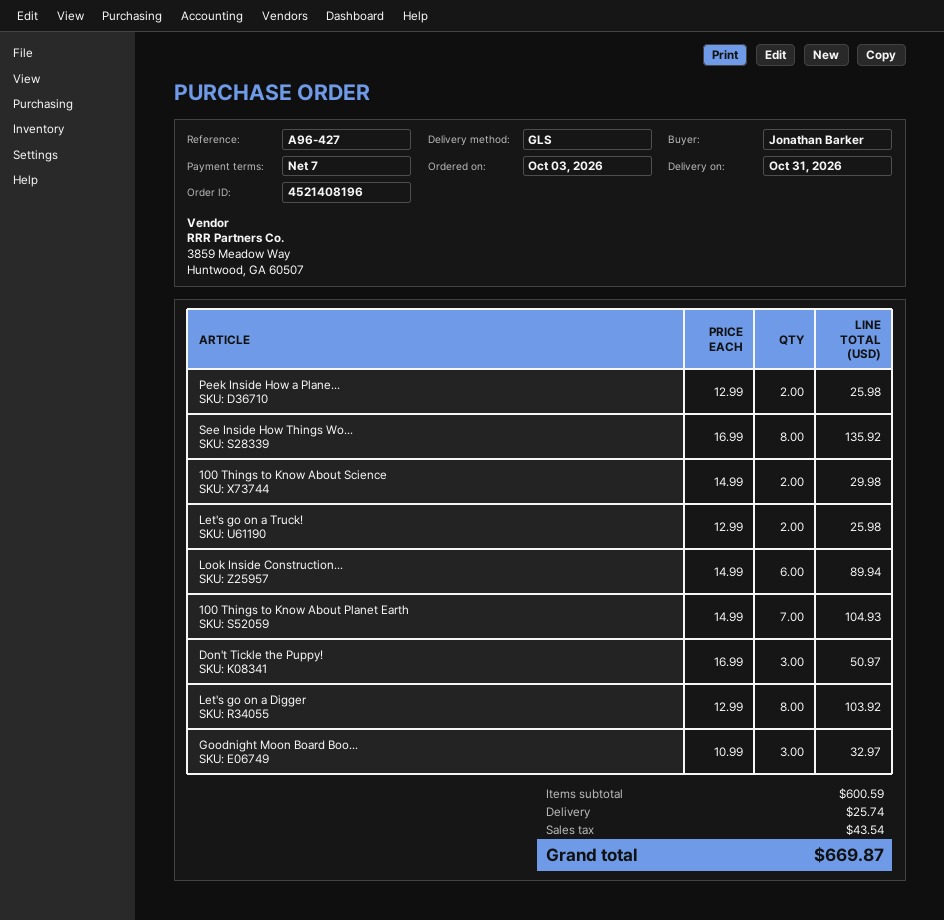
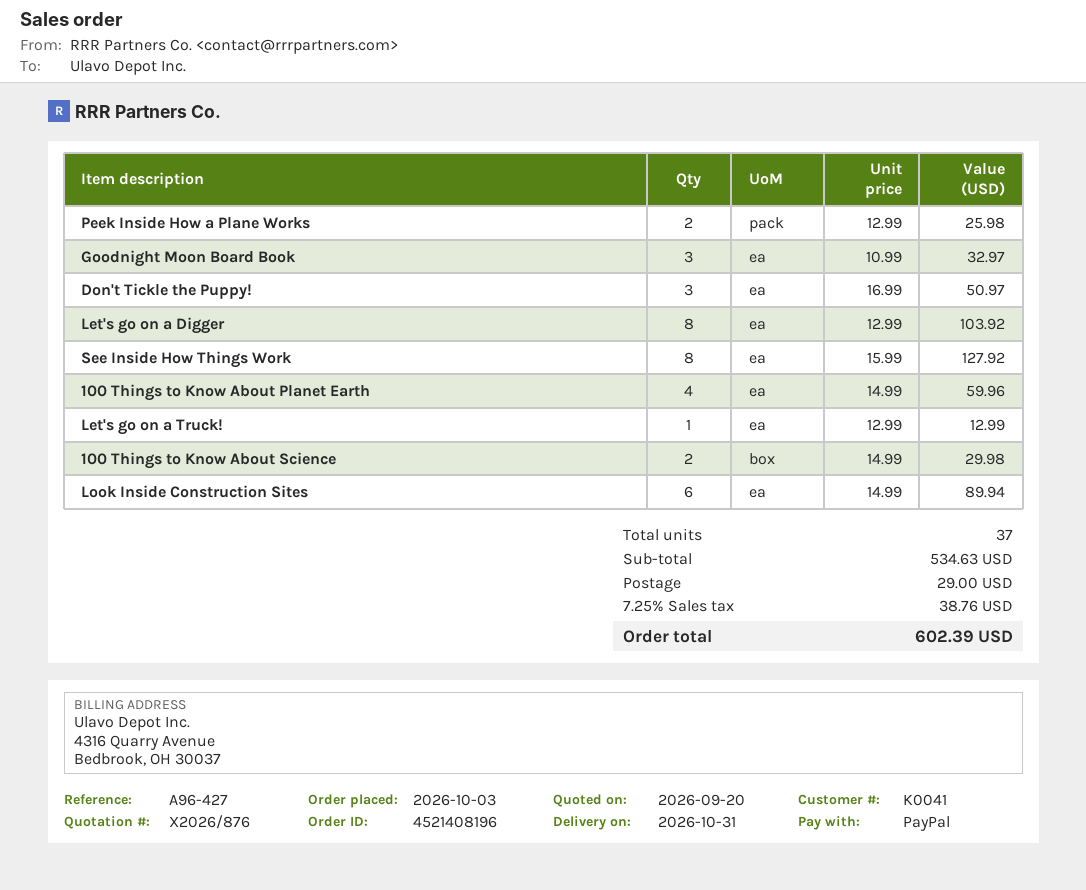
See Inside How Things Wo...: 8 x 16.99 = 135.92 -> 8 x 15.99 = 127.92
Let's go on a Truck!: 2 x 12.99 = 25.98 -> 1 x 12.99 = 12.99
100 Things to Know About Planet Earth: 7 x 14.99 = 104.93 -> 4 x 14.99 = 59.96
subtotal: 600.59 -> 534.63
shipping: 25.74 -> 29.00
tax: 43.54 -> 38.76
total: 669.87 -> 602.39

